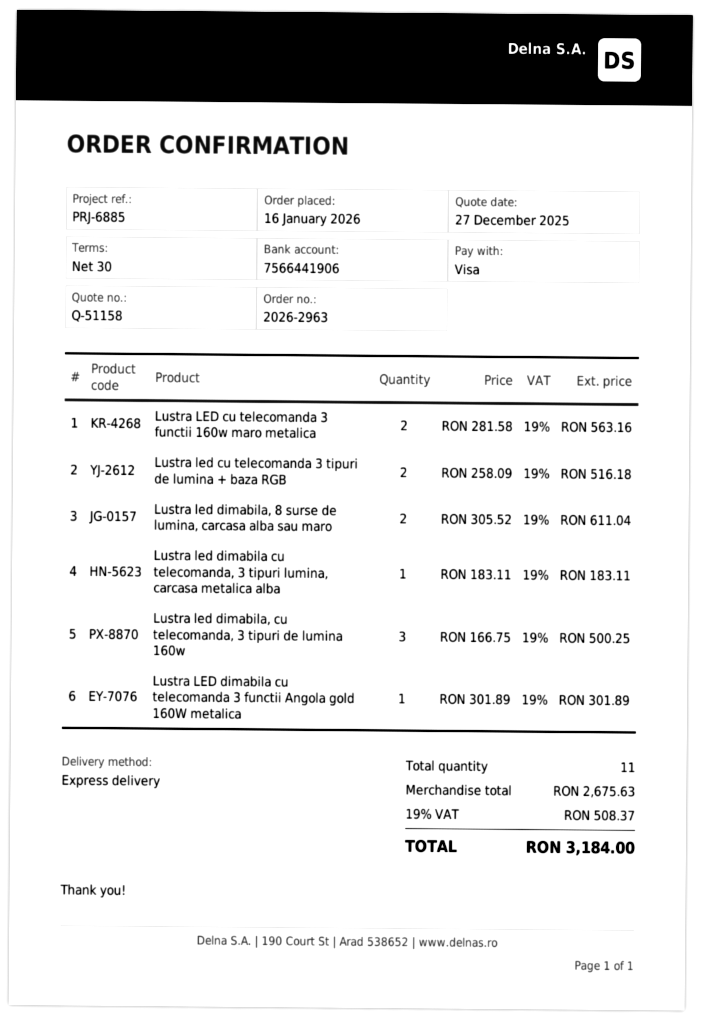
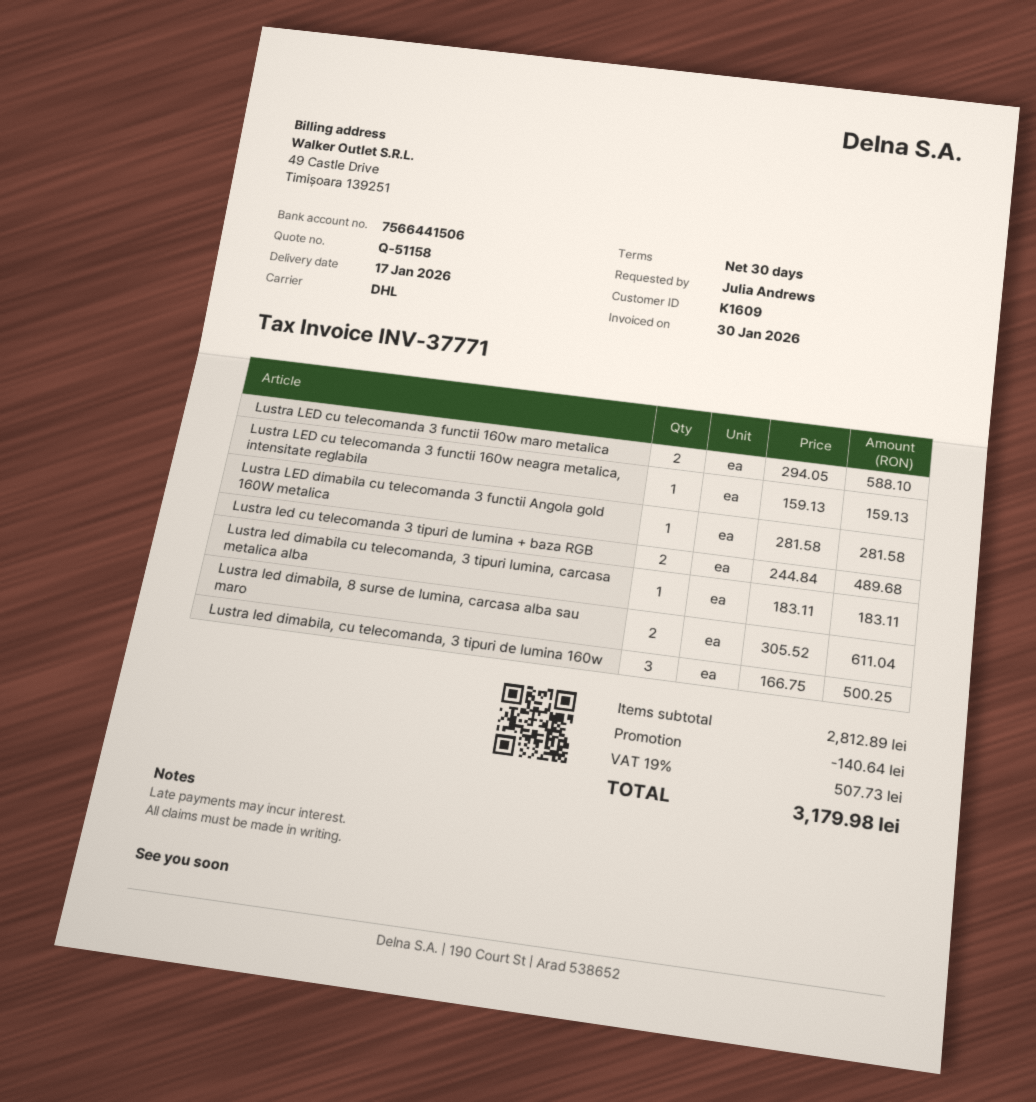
bank account: 7566441906 -> 7566441506
shipping method: express -> DHL
Lustra LED cu telecomanda 3 functii 160w maro metalica: 2 x 281.58 = 563.16 -> 2 x 294.05 = 588.10
Lustra led cu telecomanda 3 tipuri de lumina + baza RGB: 2 x 258.09 = 516.18 -> 2 x 244.84 = 489.68
Lustra LED dimabila cu telecomanda 3 functii Angola gold 160W metalica: 1 x 301.89 = 301.89 -> 1 x 281.58 = 281.58
Lustra LED cu telecomanda 3 functii 160w neagra metalica, intensitate reglabila: none -> 1 x 159.13 = 159.13
subtotal: 2675.63 -> 2812.89
discount: none -> 140.64
tax: 19% = 508.37 -> 19% = 507.73
total: 3184.00 -> 3179.98

